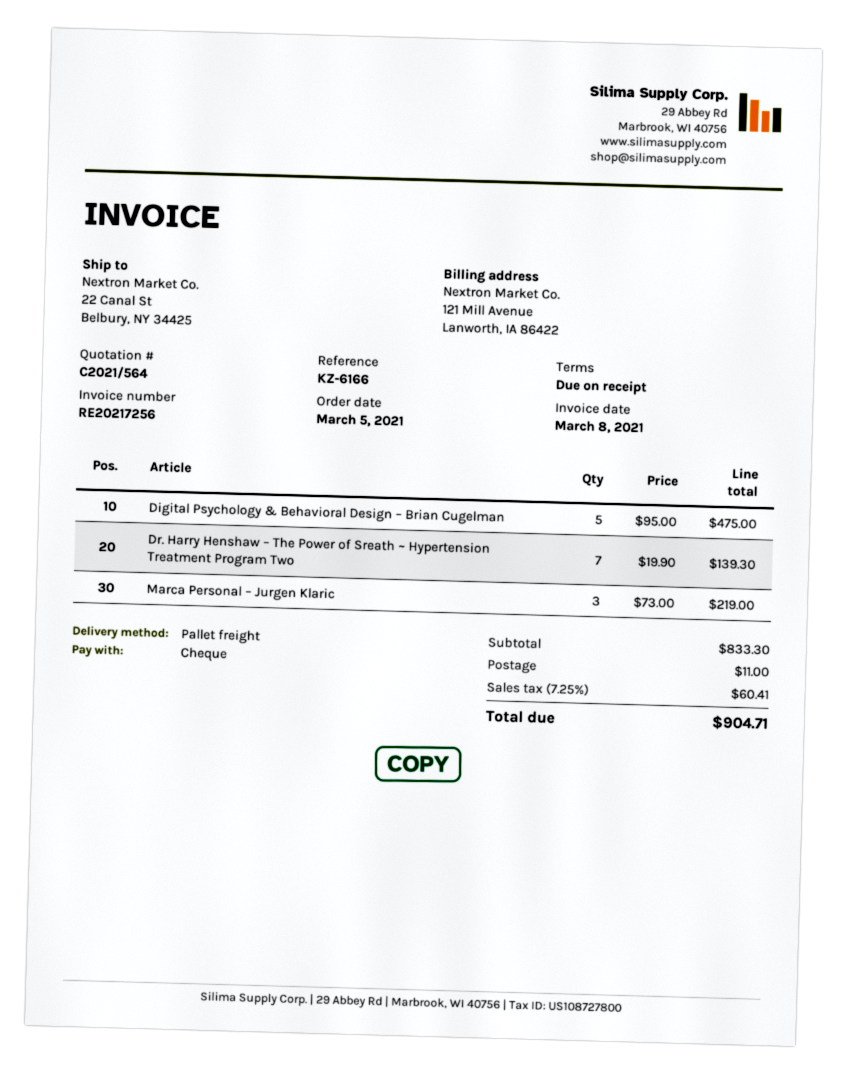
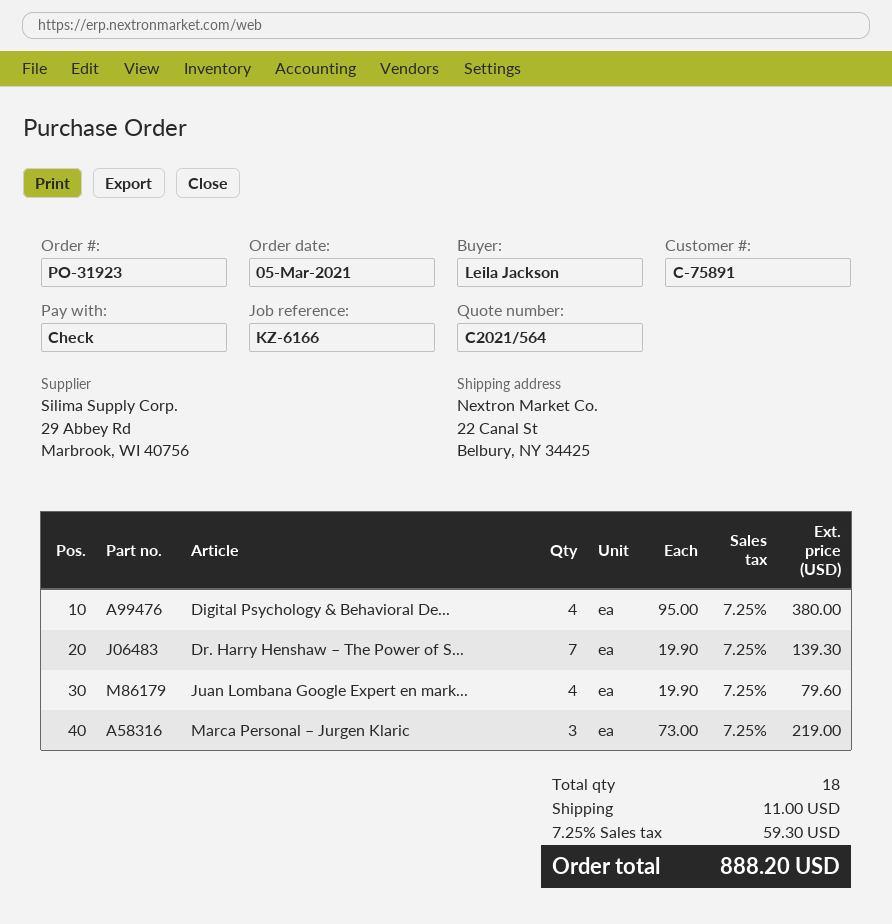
Digital Psychology & Behavioral Design – Brian Cugelman: 5 x 95.00 = 475.00 -> 4 x 95.00 = 380.00
Juan Lombana Google Expert en mark...: none -> 4 x 19.90 = 79.60
tax: 7.25% = 60.41 -> 7.25% = 59.30
total: 904.71 -> 888.20

